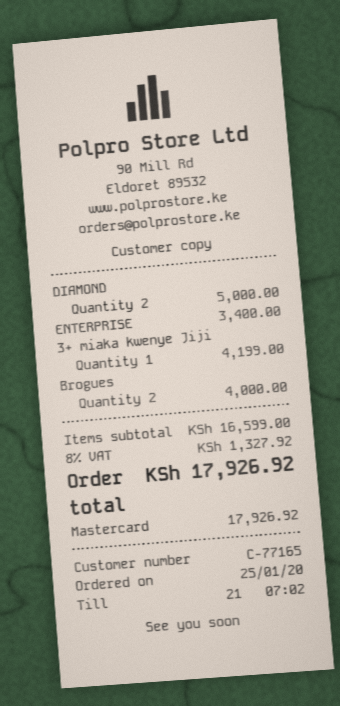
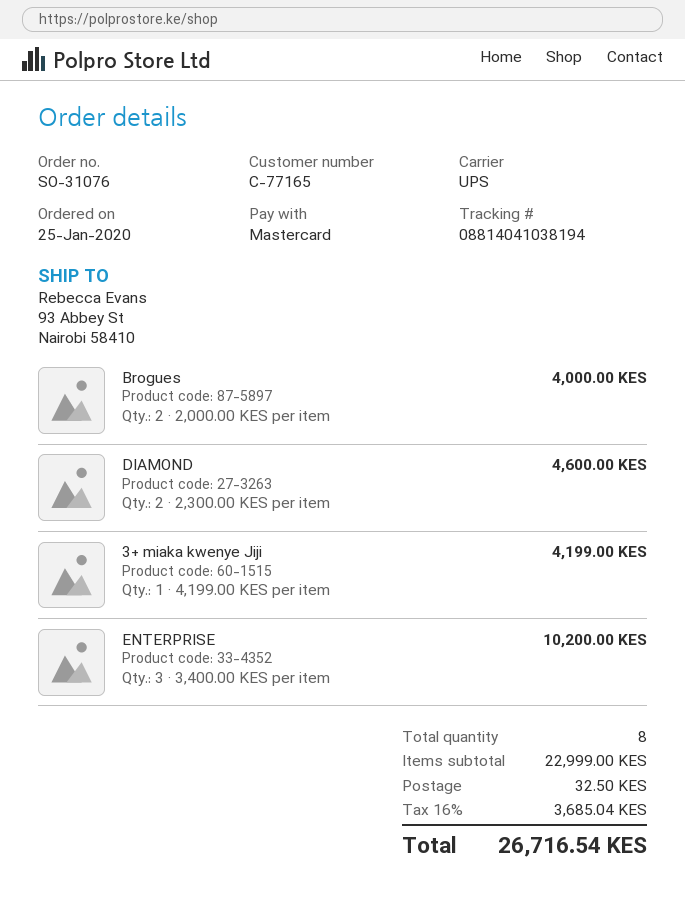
DIAMOND: 2 for 5000.00 -> 2 for 4600.00
ENTERPRISE: 1 for 3400.00 -> 3 for 10200.00
subtotal: 16599.00 -> 22999.00
shipping: none -> 32.50
tax: 8% = 1327.92 -> 16% = 3685.04
total: 17926.92 -> 26716.54

